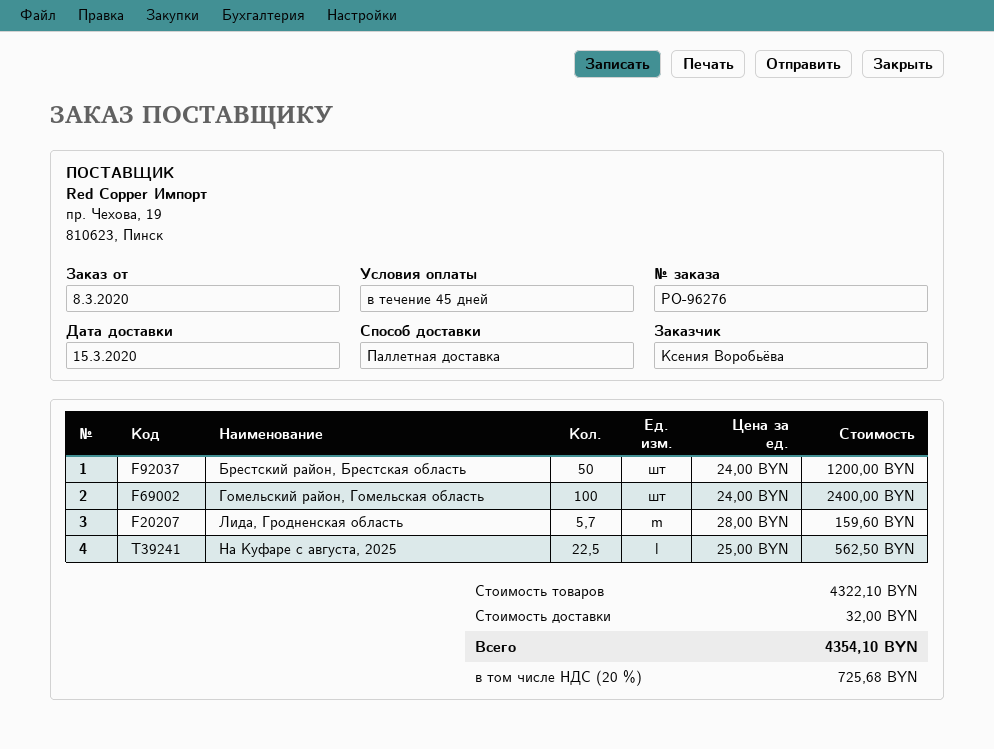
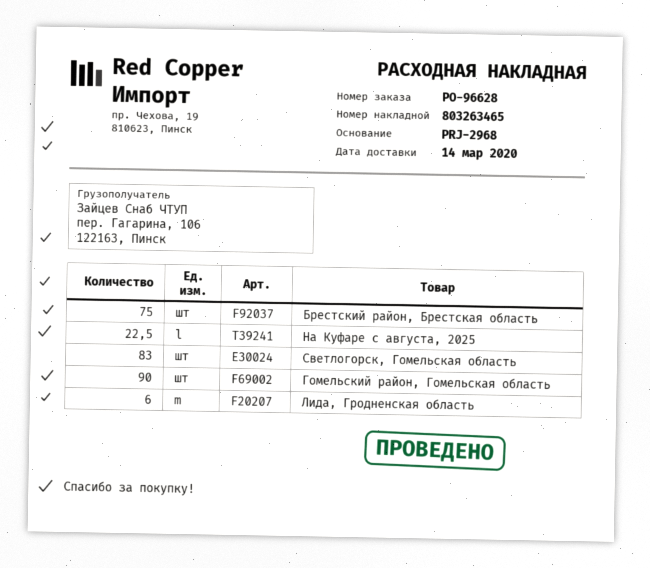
order number: PO-96276 -> PO-96628
delivery date: 2020-03-15 -> 2020-03-14
Брестский район, Брестская область: 50 -> 75
Гомельский район, Гомельская область: 100 -> 90
Лида, Гродненская область: 5.7 -> 6
Светлогорск, Гомельская область: none -> 83

